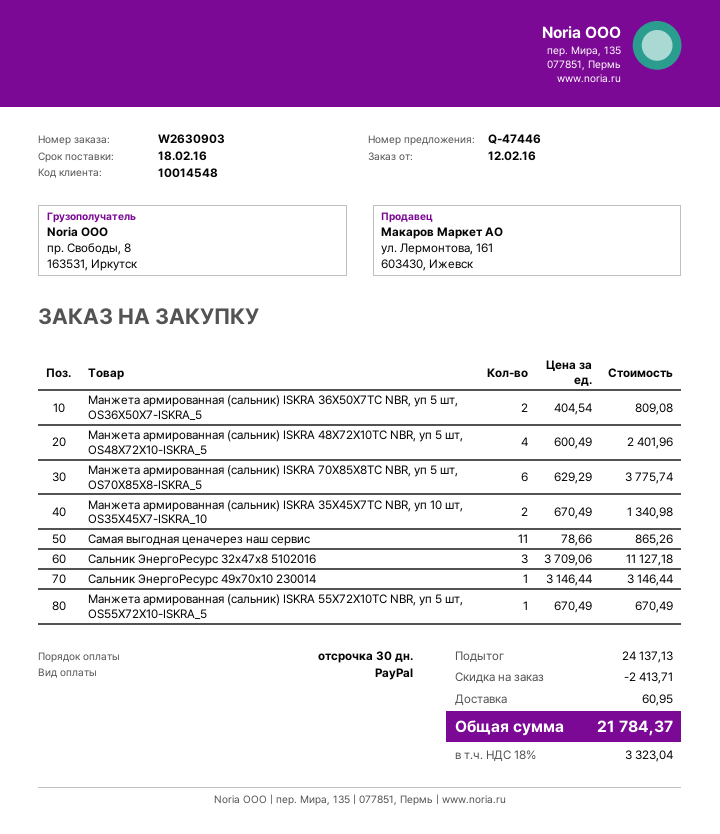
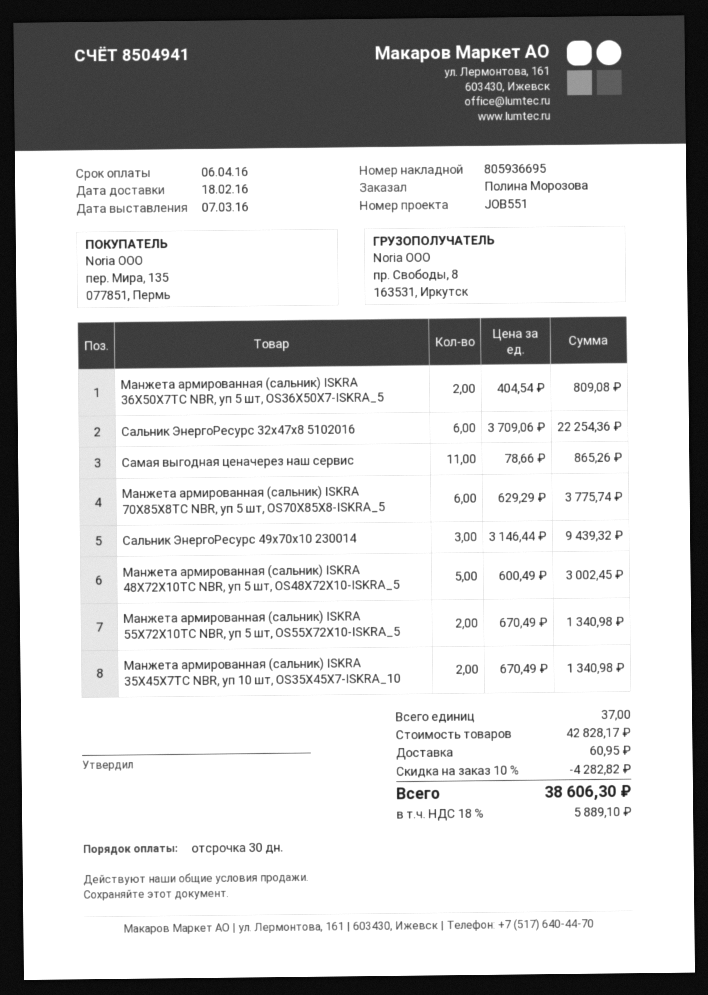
Манжета армированная (сальник) ISKRA 48X72X10TC NBR, уп 5 шт, OS48X72X10-ISKRA_5: 4 x 600.49 = 2401.96 -> 5 x 600.49 = 3002.45
Сальник ЭнергоРесурс 32х47х8 5102016: 3 x 3709.06 = 11127.18 -> 6 x 3709.06 = 22254.36
Сальник ЭнергоРесурс 49x70x10 230014: 1 x 3146.44 = 3146.44 -> 3 x 3146.44 = 9439.32
Манжета армированная (сальник) ISKRA 55X72X10TC NBR, уп 5 шт, OS55X72X10-ISKRA_5: 1 x 670.49 = 670.49 -> 2 x 670.49 = 1340.98
subtotal: 24137.13 -> 42828.17
discount: 2413.71 -> 4282.82
tax: 18% = 3323.04 -> 18% = 5889.10
total: 21784.37 -> 38606.30

